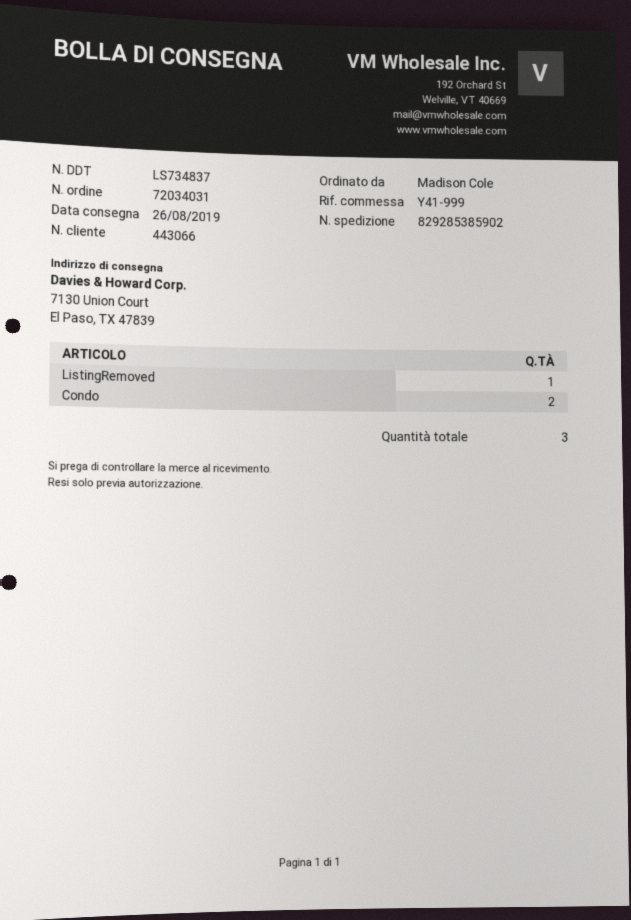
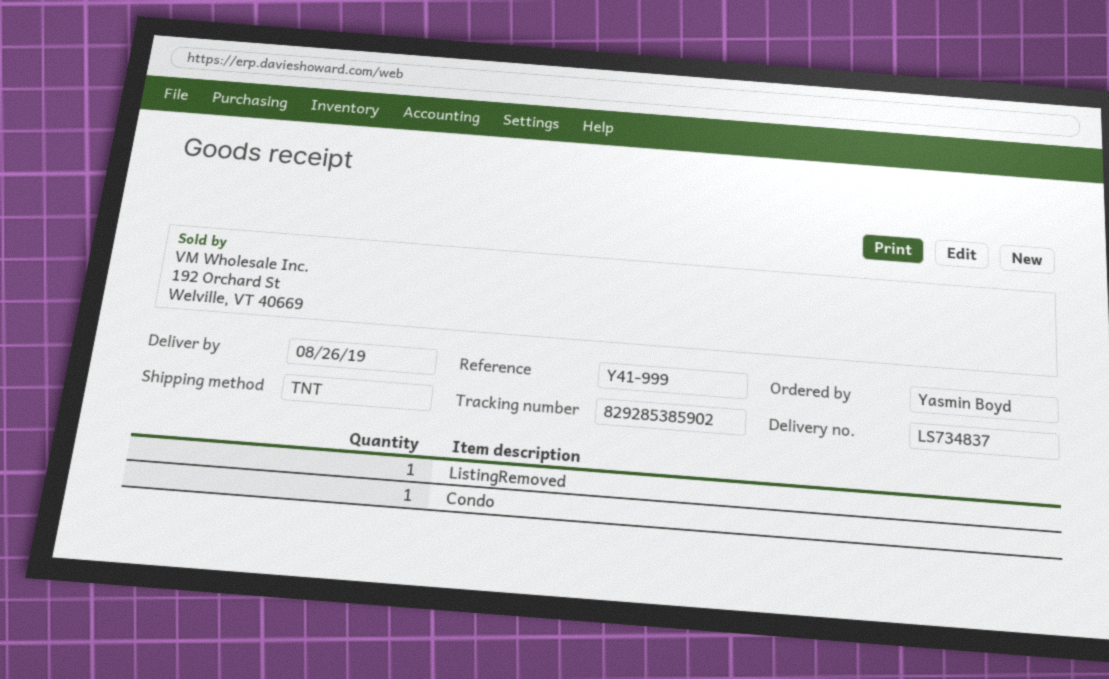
ordered by: Madison Cole -> Yasmin Boyd
Condo: 2 -> 1

